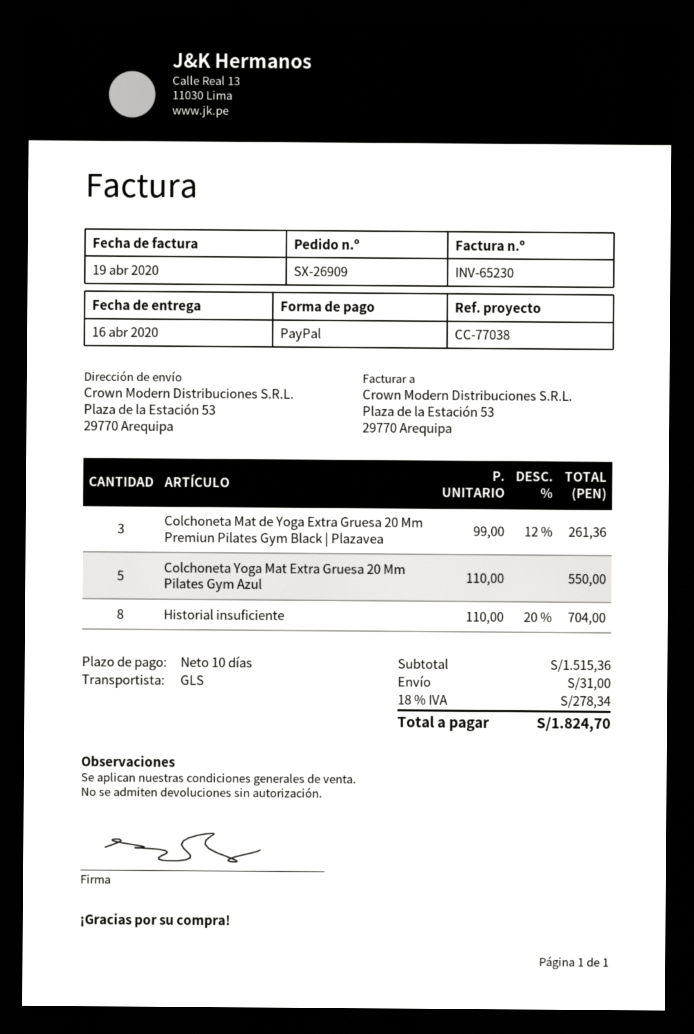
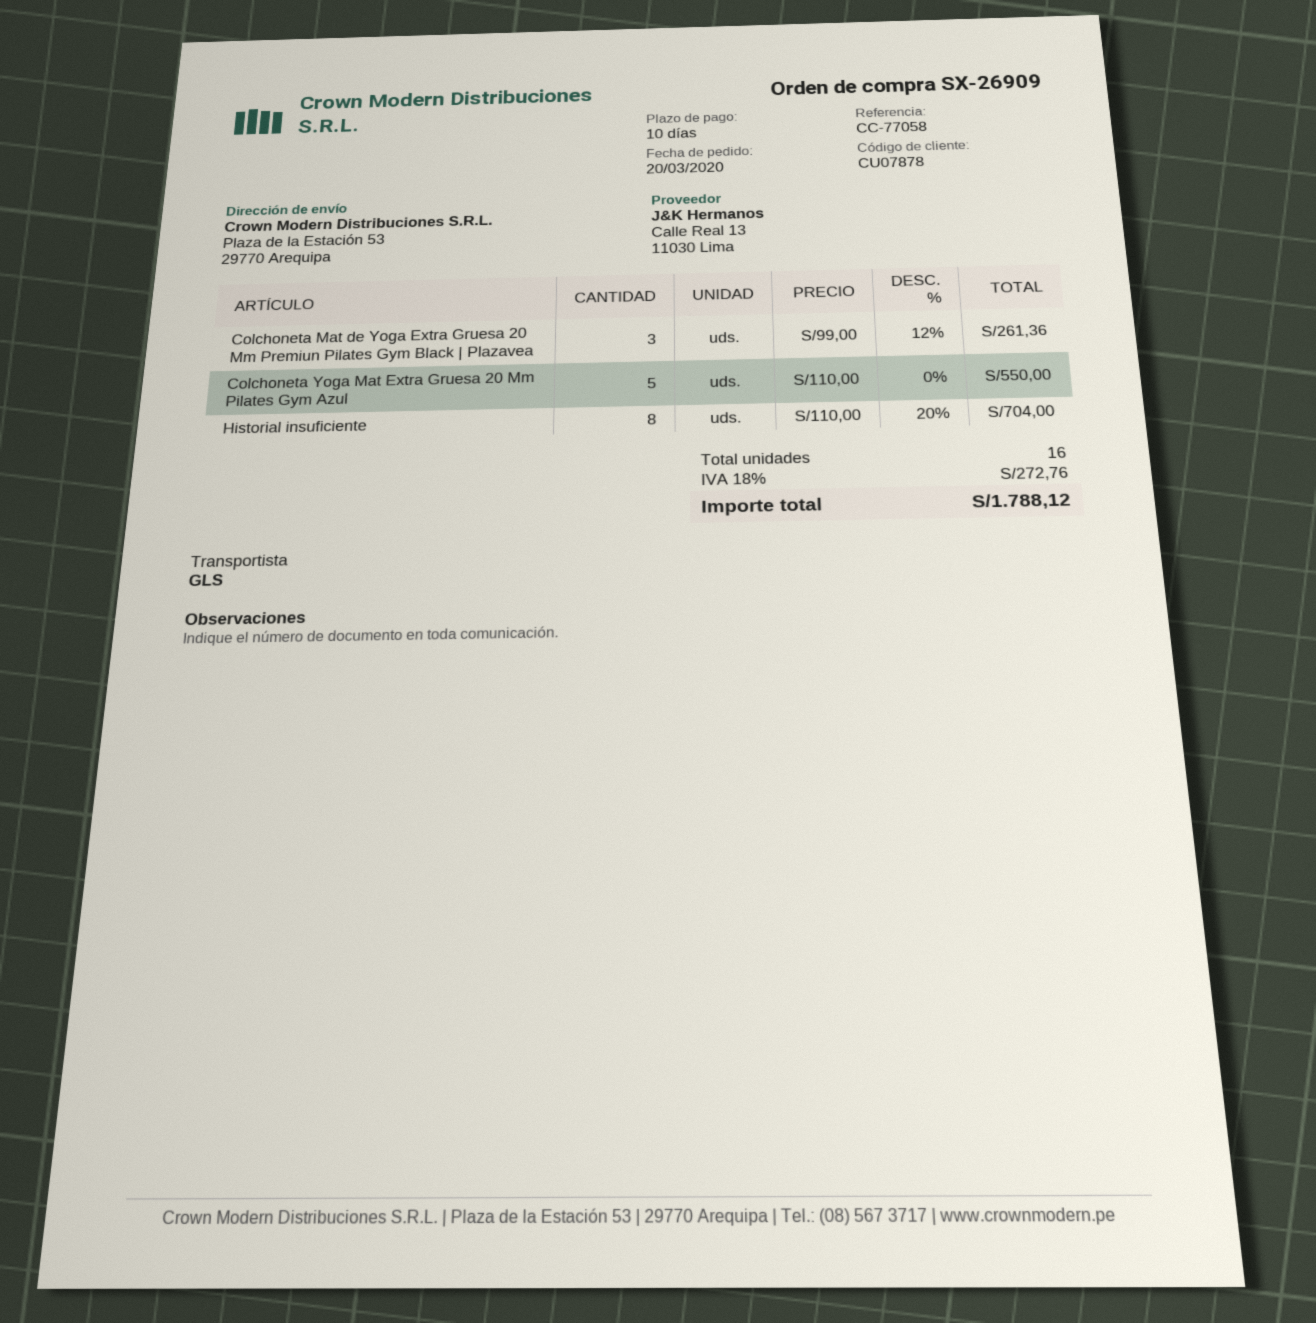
reference: CC-77038 -> CC-77058
shipping: 31.00 -> none
tax: 18% = 278.34 -> 18% = 272.76
total: 1824.70 -> 1788.12

